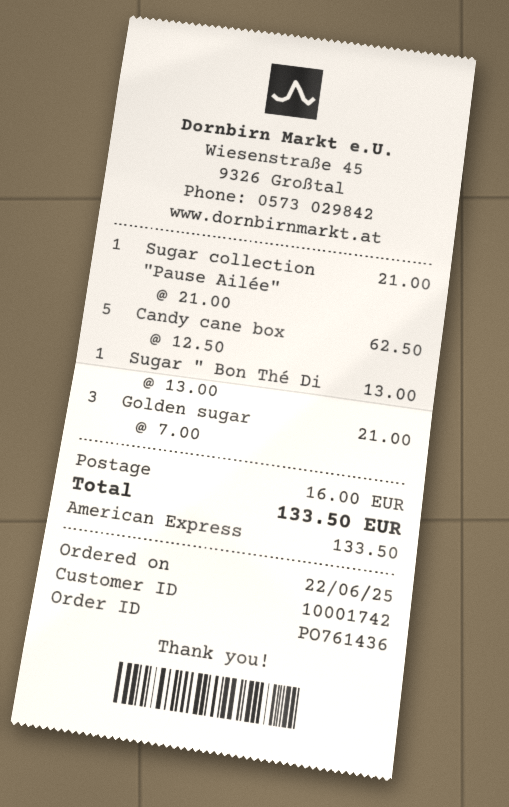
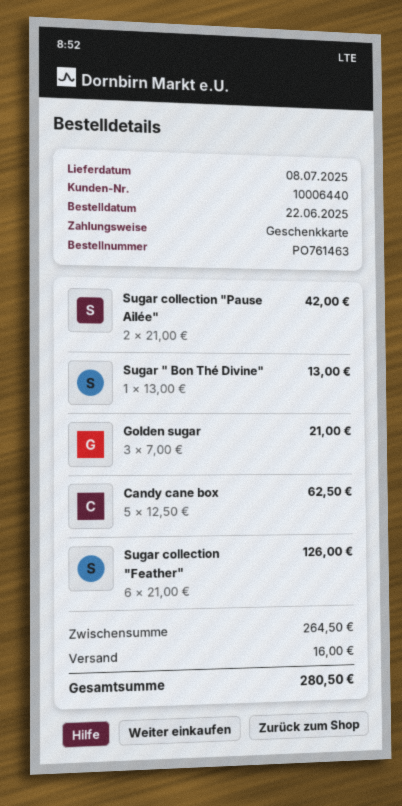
order number: PO761436 -> PO761463
customer number: 10001742 -> 10006440
payment method: American Express -> gift card
Sugar collection "Pause Ailée": 1 x 21.00 = 21.00 -> 2 x 21.00 = 42.00
Sugar collection "Feather": none -> 6 x 21.00 = 126.00
total: 133.50 -> 280.50

